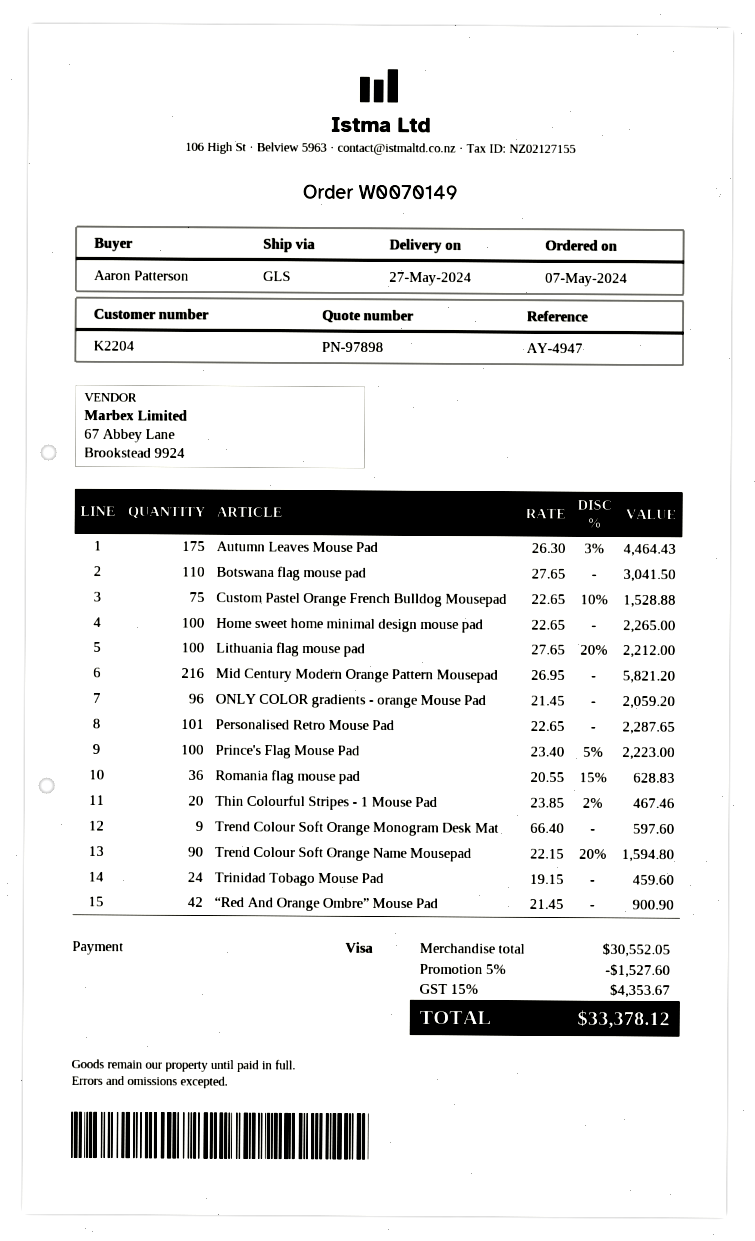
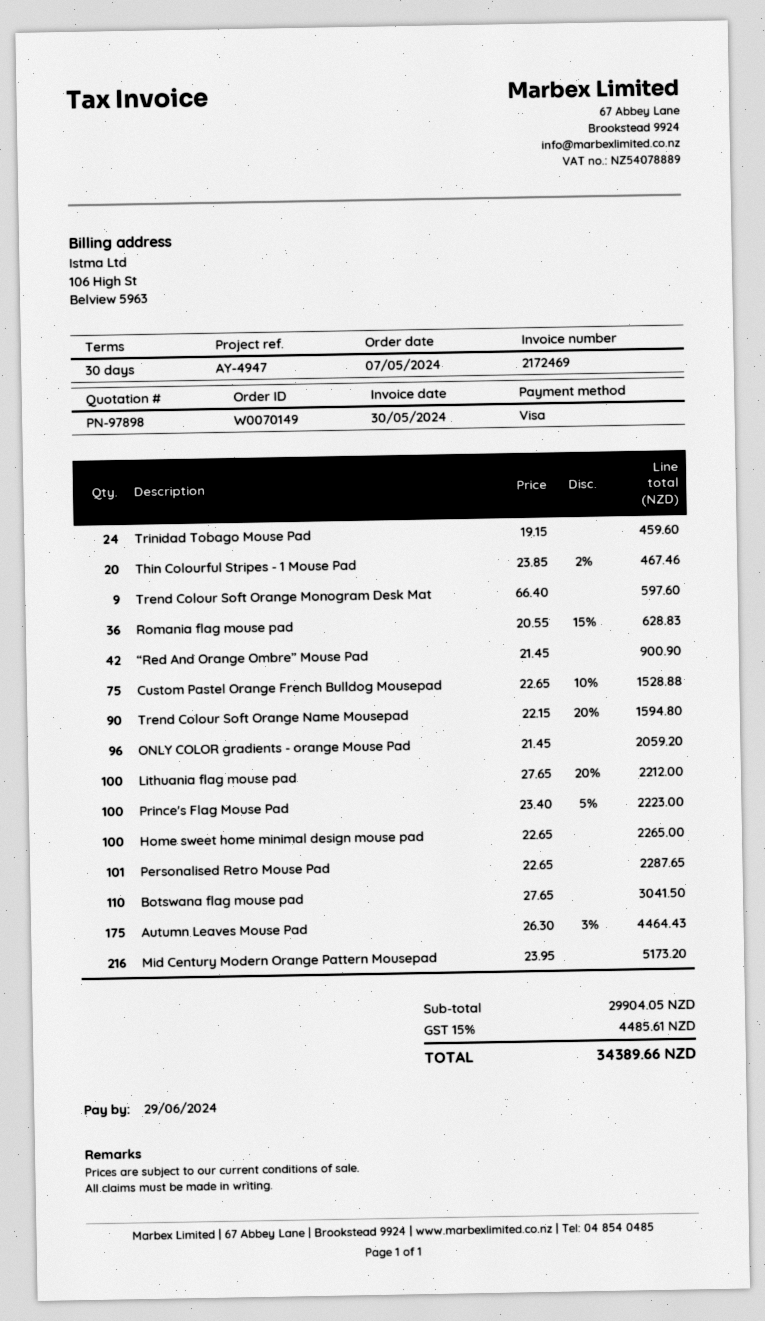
Mid Century Modern Orange Pattern Mousepad: 216 x 26.95 = 5821.20 -> 216 x 23.95 = 5173.20
subtotal: 30552.05 -> 29904.05
discount: 5% = 1527.60 -> none
tax: 15% = 4353.67 -> 15% = 4485.61
total: 33378.12 -> 34389.66

